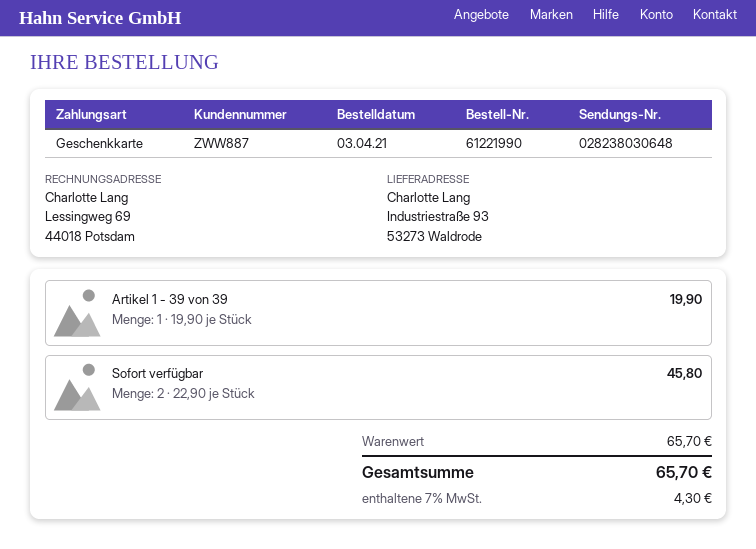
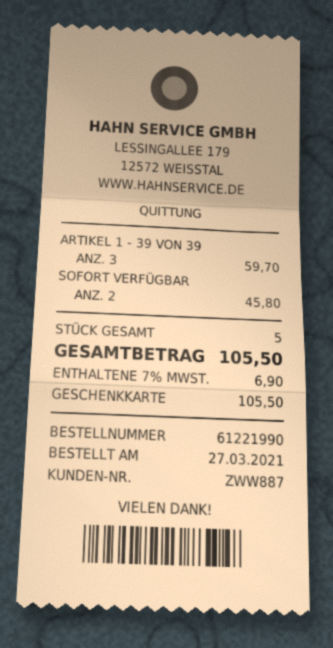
order date: 2021-04-03 -> 2021-03-27
Artikel 1 - 39 von 39: 1 for 19.90 -> 3 for 59.70
tax: 7% = 4.30 -> 7% = 6.90
total: 65.70 -> 105.50

